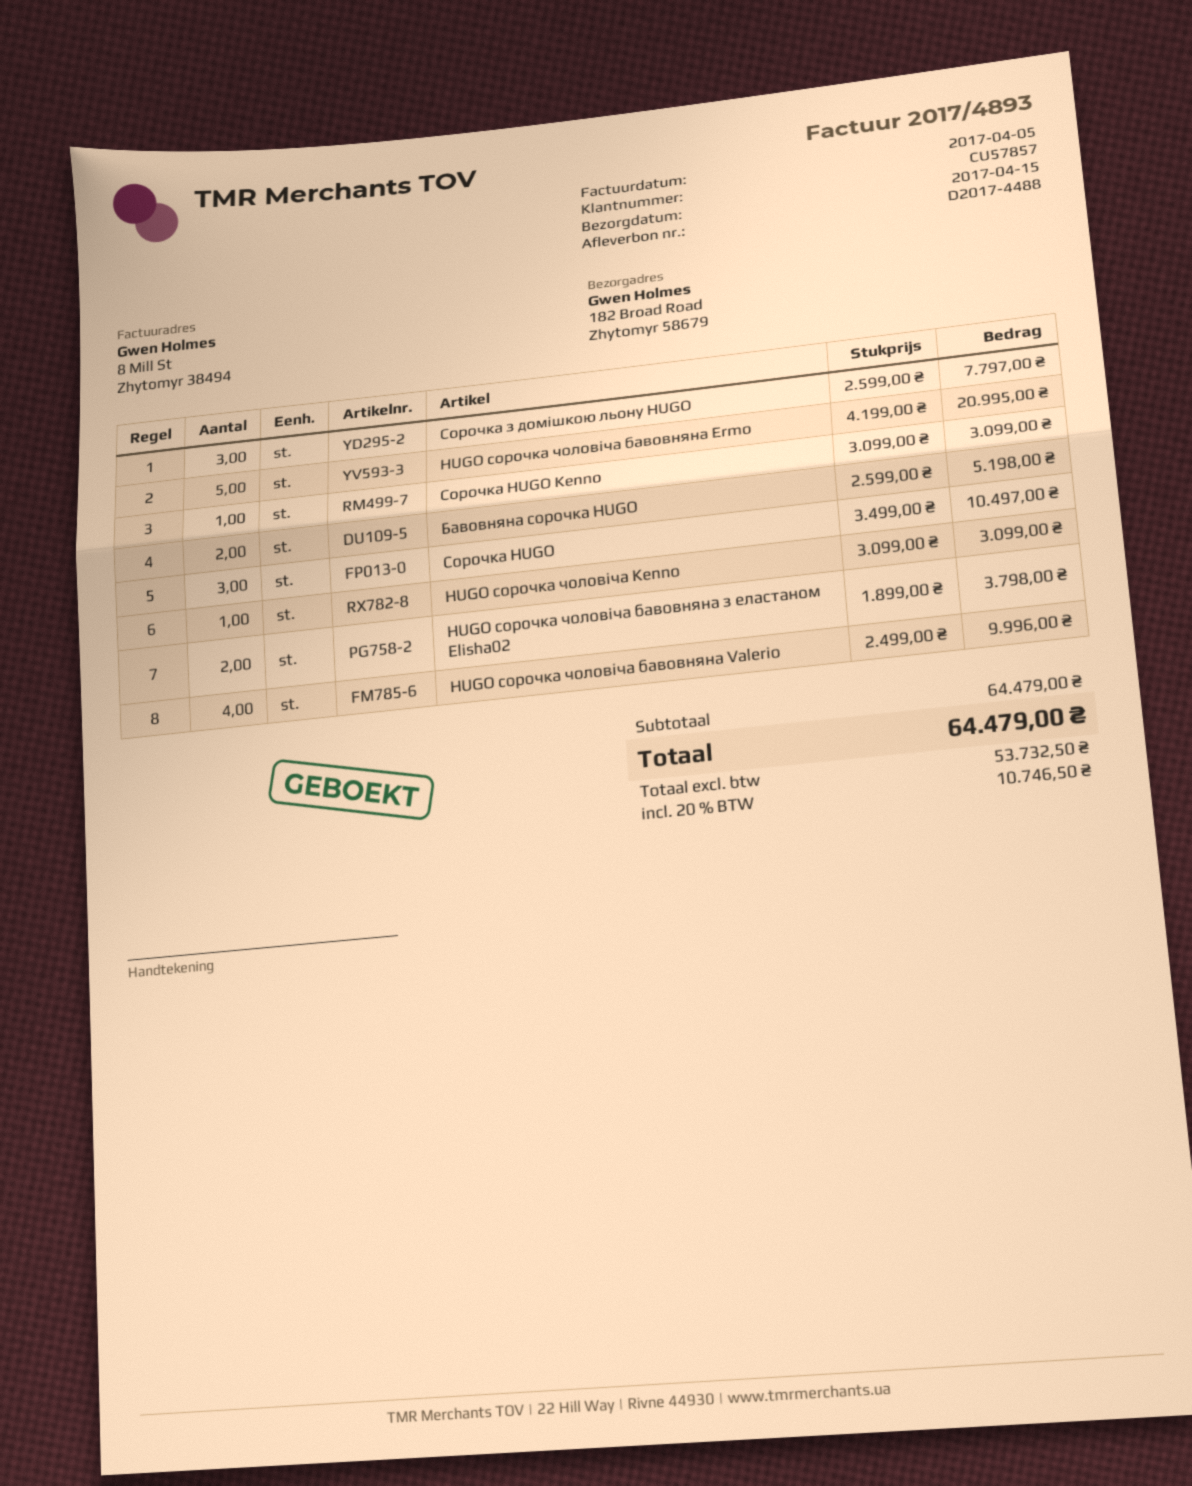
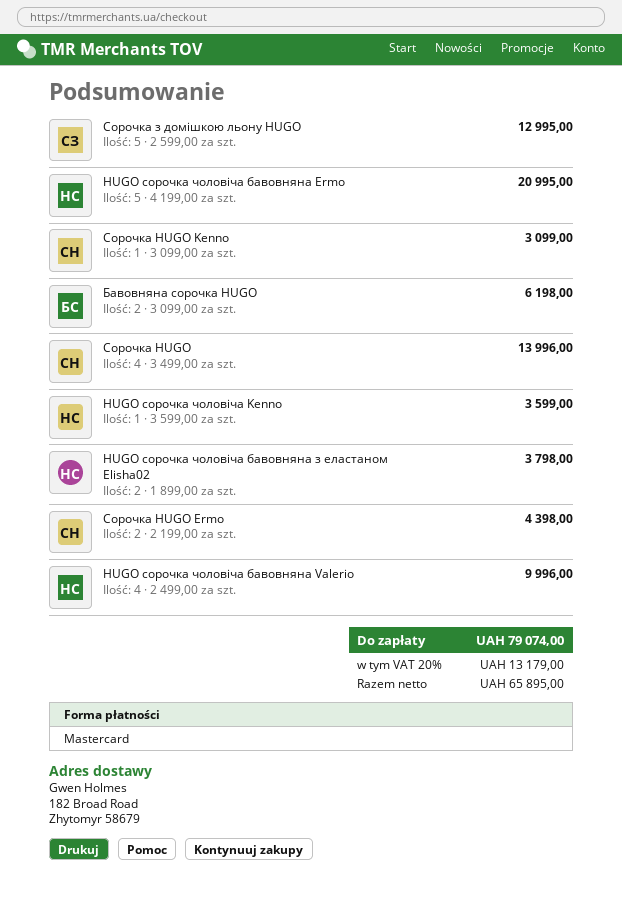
Сорочка з домішкою льону HUGO: 3 x 2599.00 = 7797.00 -> 5 x 2599.00 = 12995.00
Бавовняна сорочка HUGO: 2 x 2599.00 = 5198.00 -> 2 x 3099.00 = 6198.00
Сорочка HUGO: 3 x 3499.00 = 10497.00 -> 4 x 3499.00 = 13996.00
HUGO сорочка чоловіча Kenno: 1 x 3099.00 = 3099.00 -> 1 x 3599.00 = 3599.00
Сорочка HUGO Ermo: none -> 2 x 2199.00 = 4398.00
net: 53732.50 -> 65895.00
tax: 20% = 10746.50 -> 20% = 13179.00
total: 64479.00 -> 79074.00

